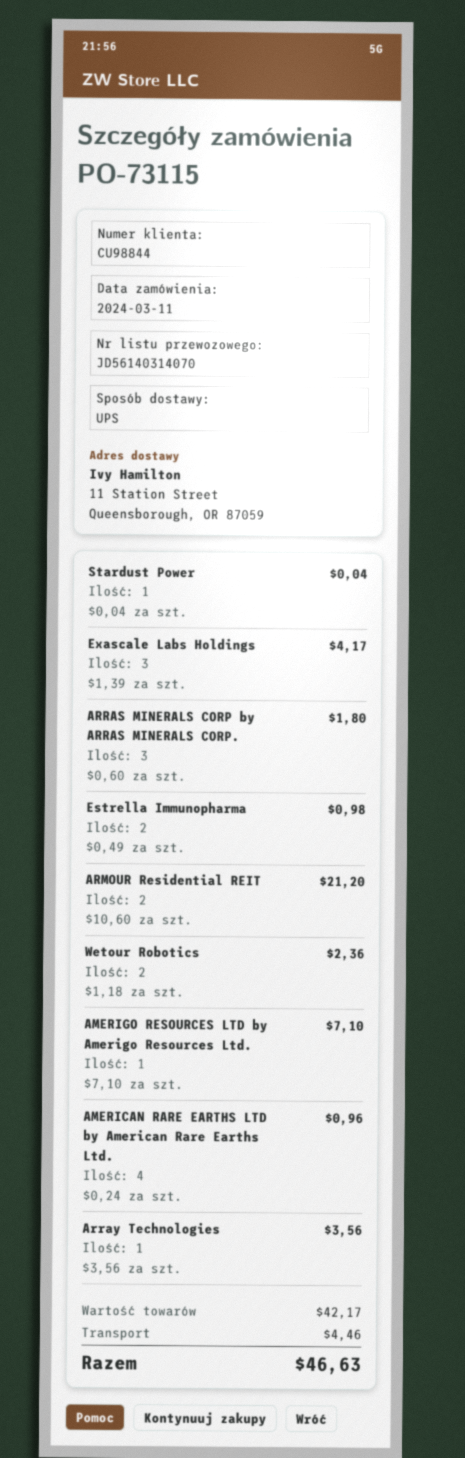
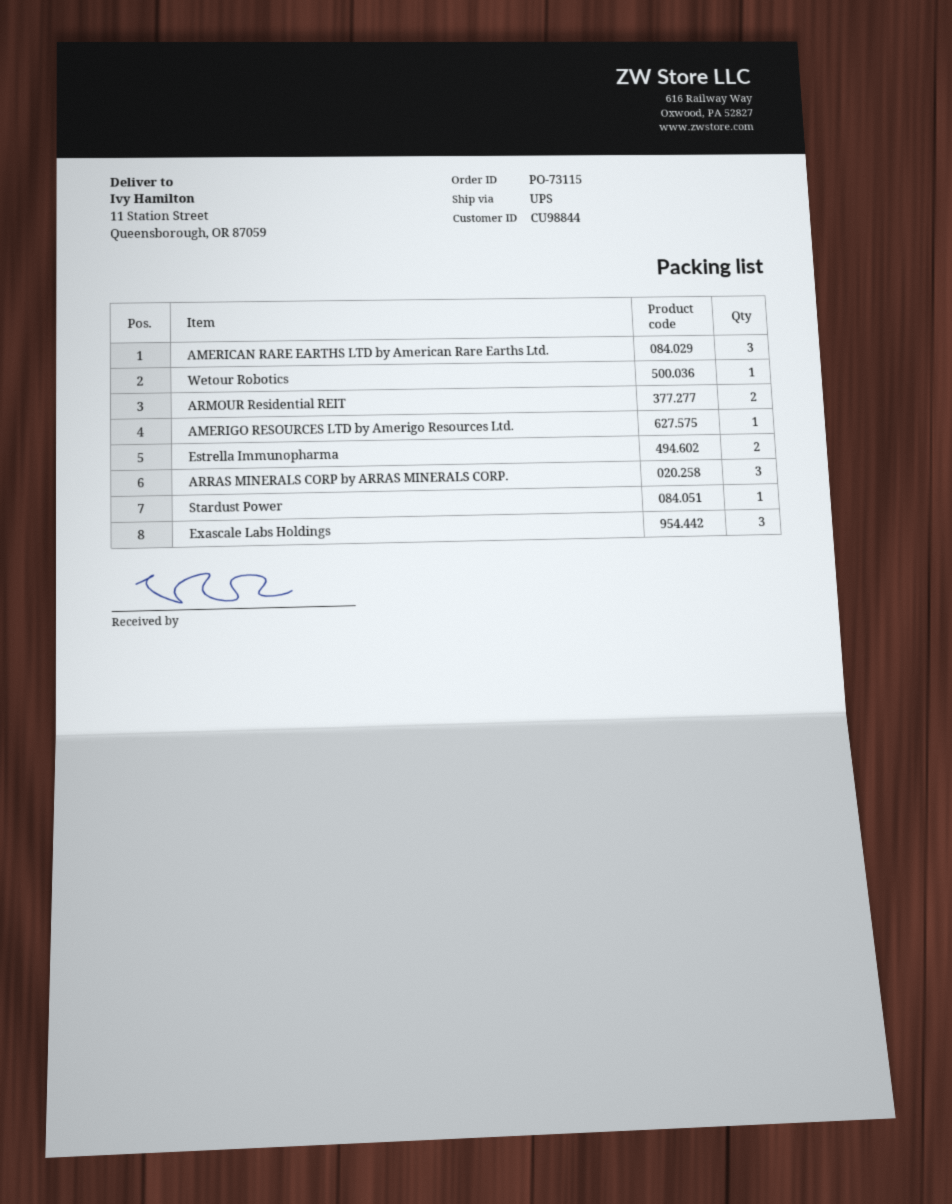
Wetour Robotics: 2 -> 1
AMERICAN RARE EARTHS LTD by American Rare Earths Ltd.: 4 -> 3
Array Technologies: 1 -> none

